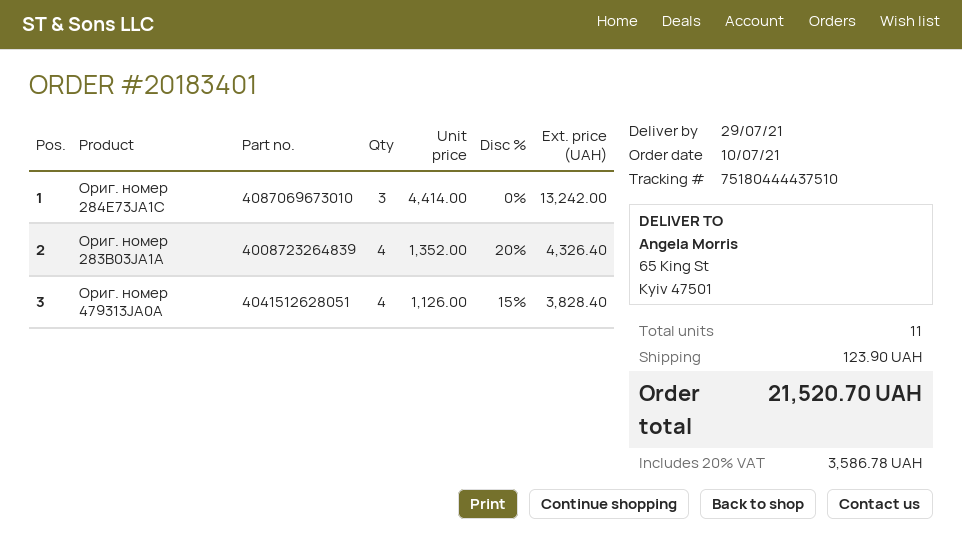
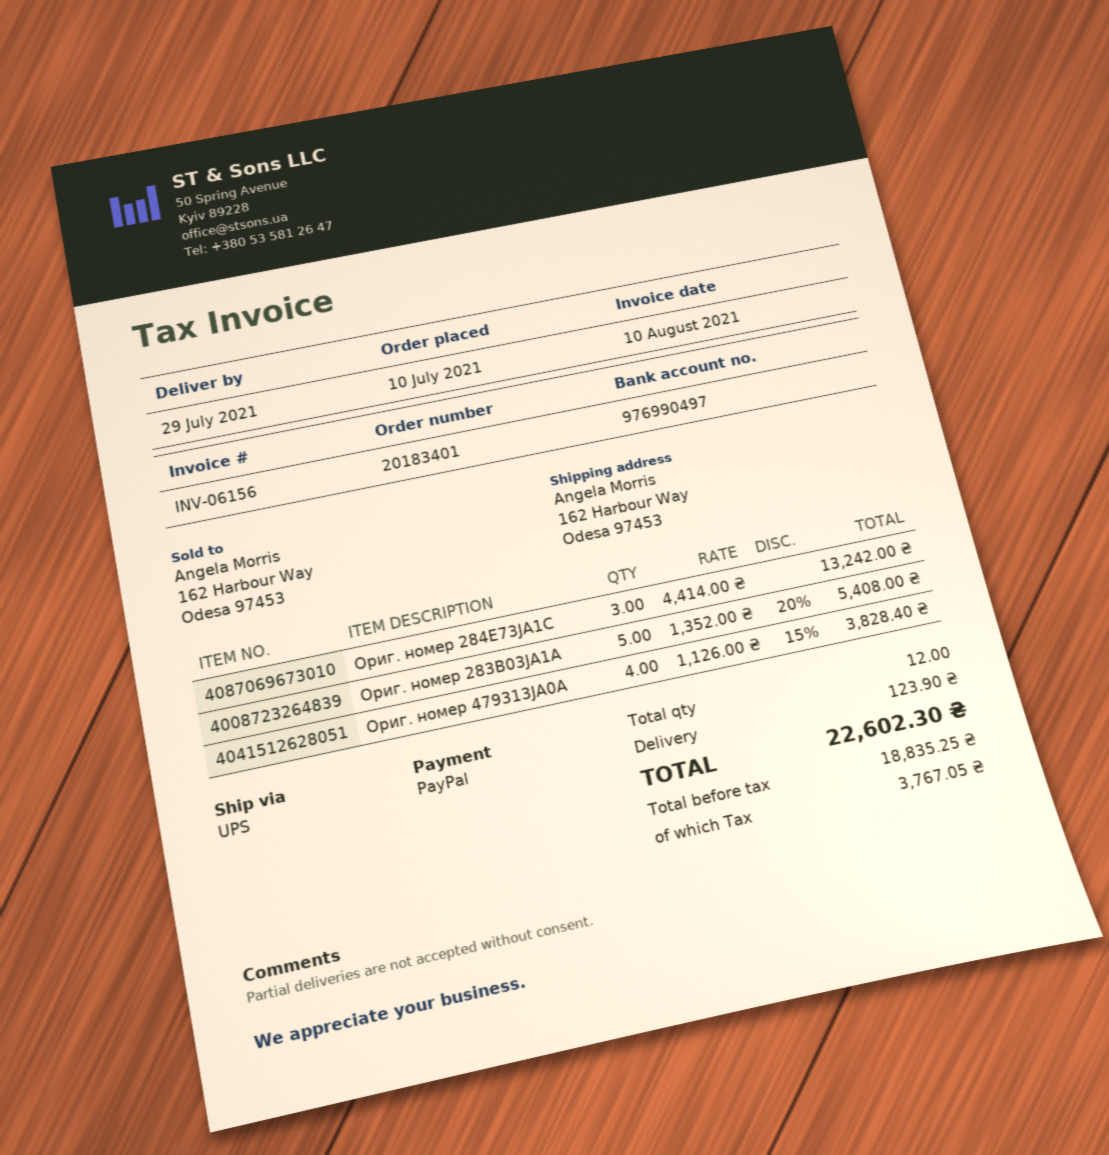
ship to: 65 King St, Kyiv 47501 -> 162 Harbour Way, Odesa 97453
Ориг. номер 283B03JA1A: 4 x 1352.00 - 20% = 4326.40 -> 5 x 1352.00 - 20% = 5408.00
total quantity: 11 -> 12
tax: 3586.78 -> 3767.05
total: 21520.70 -> 22602.30

